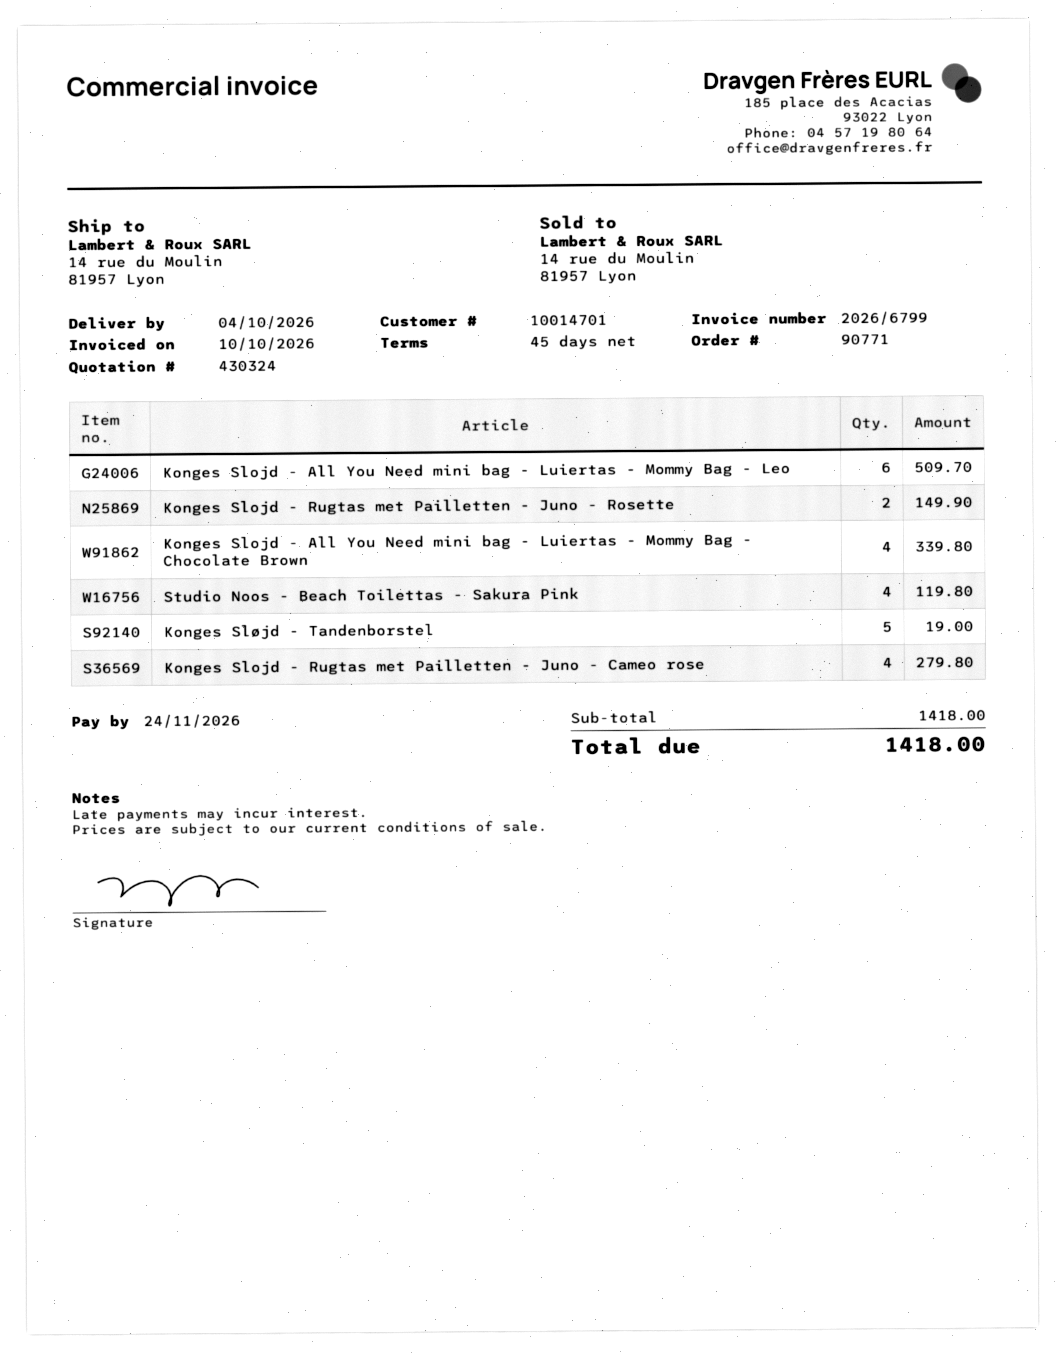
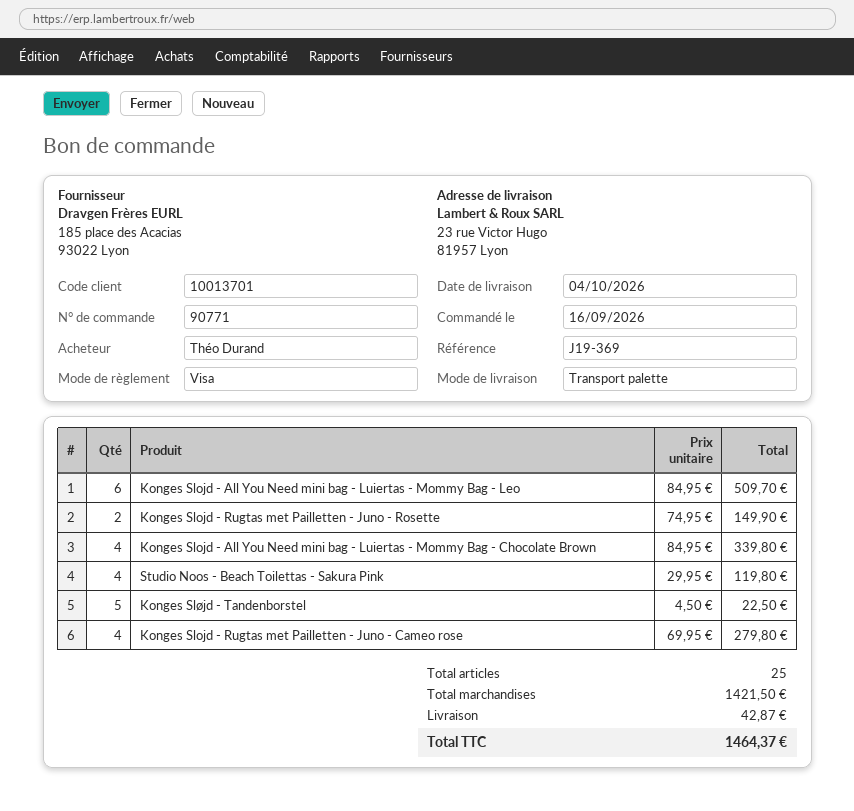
customer number: 10014701 -> 10013701
ship to: 14 rue du Moulin, 81957 Lyon -> 23 rue Victor Hugo, 81957 Lyon
Konges Sløjd - Tandenborstel: 5 for 19.00 -> 5 for 22.50
subtotal: 1418.00 -> 1421.50
shipping: none -> 42.87
total: 1418.00 -> 1464.37

